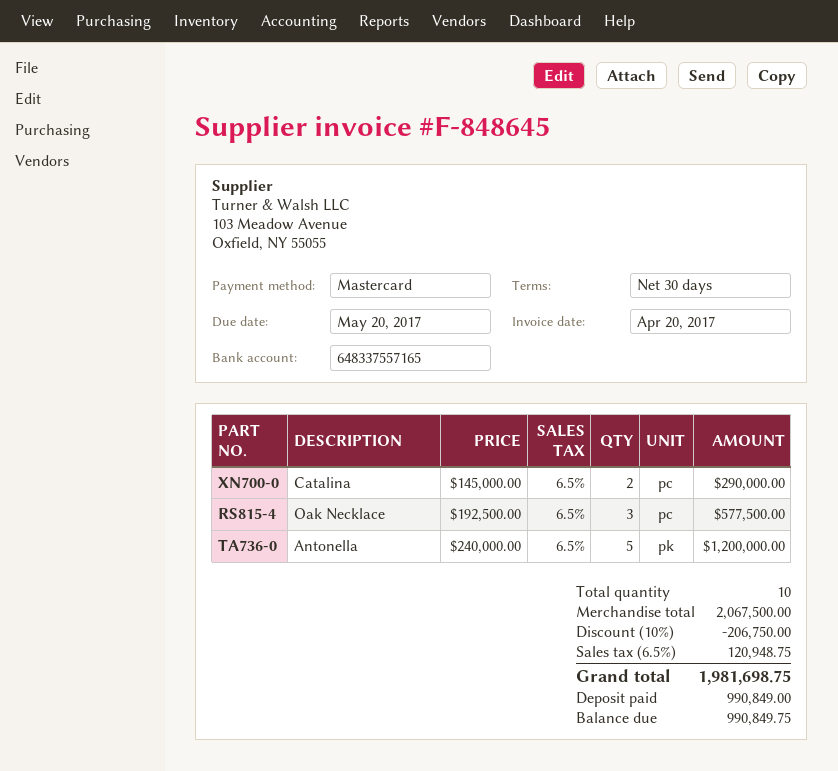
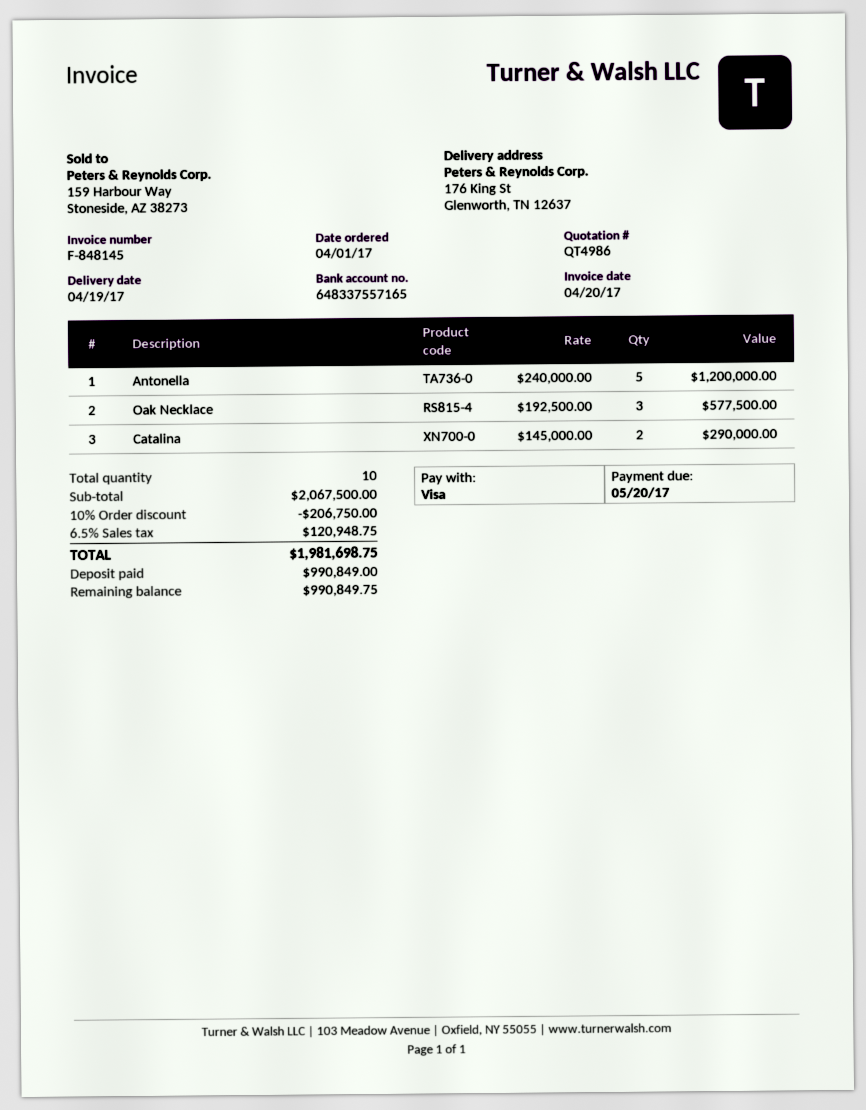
invoice number: F-848645 -> F-848145
payment method: Mastercard -> Visa

